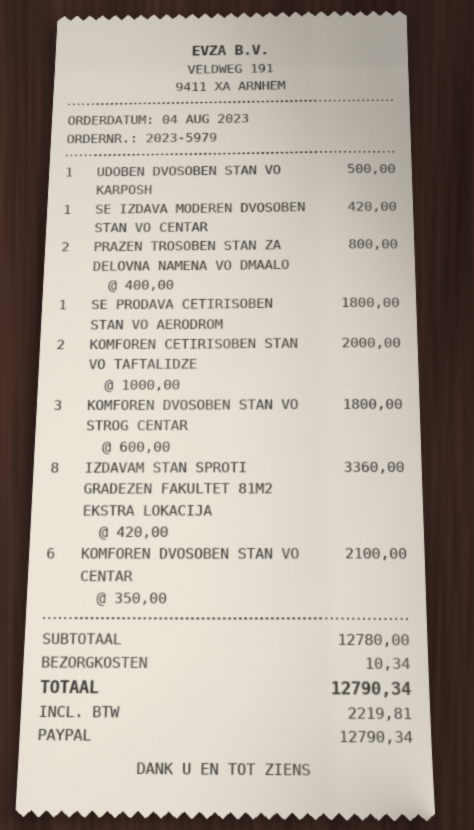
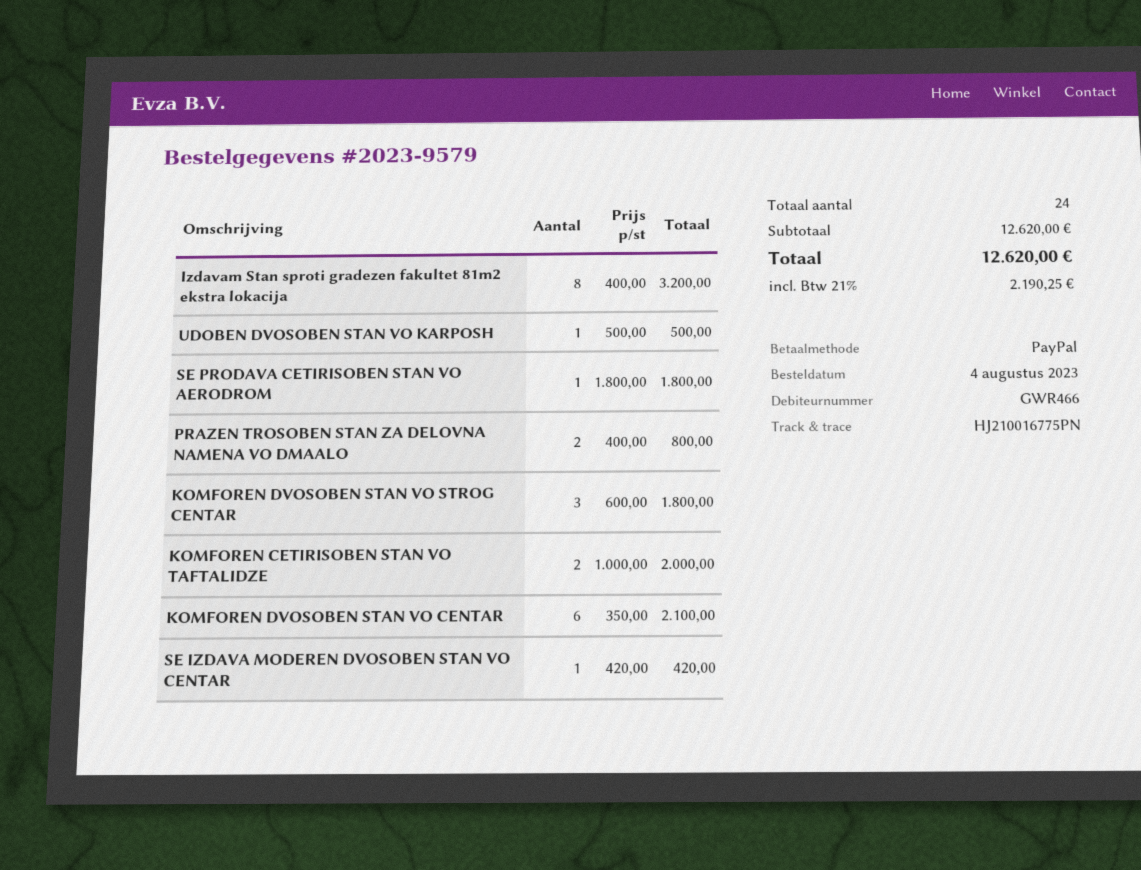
order number: 2023-5979 -> 2023-9579
IZDAVAM STAN SPROTI GRADEZEN FAKULTET 81M2 EKSTRA LOKACIJA: 8 x 420.00 = 3360.00 -> 8 x 400.00 = 3200.00
subtotal: 12780.00 -> 12620.00
shipping: 10.34 -> none
tax: 2219.81 -> 2190.25
total: 12790.34 -> 12620.00

